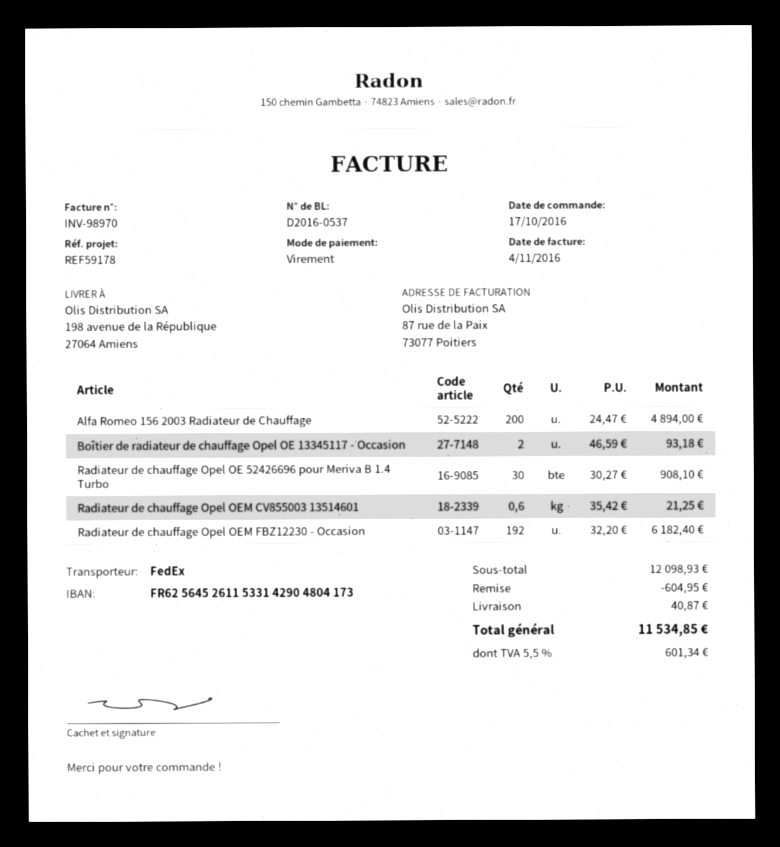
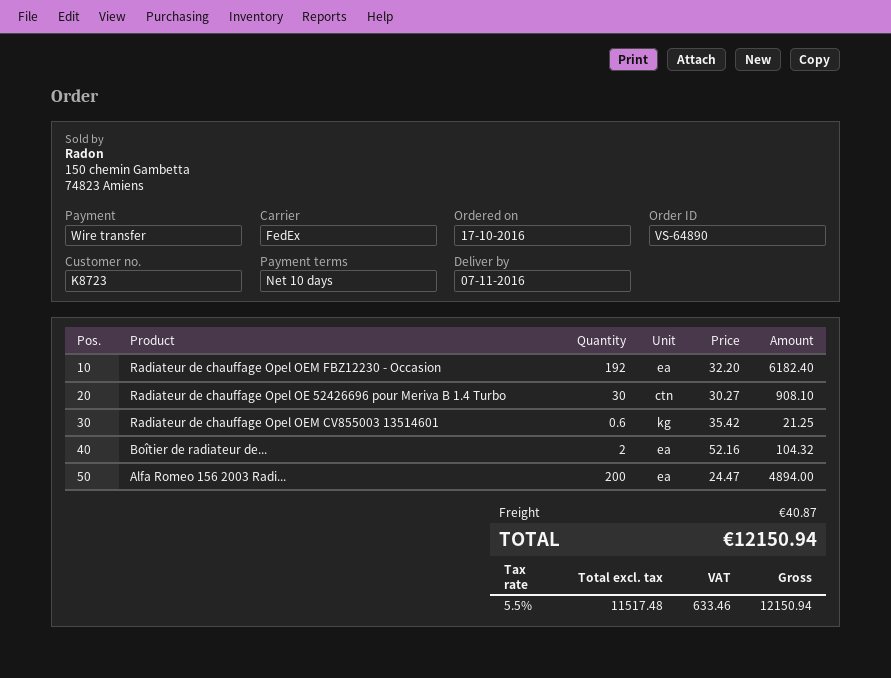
Boîtier de radiateur de chauffage Opel OE 13345117 - Occasion: 2 x 46.59 = 93.18 -> 2 x 52.16 = 104.32
discount: 604.95 -> none
tax: 5.5% = 601.34 -> 5.5% = 633.46
total: 11534.85 -> 12150.94

